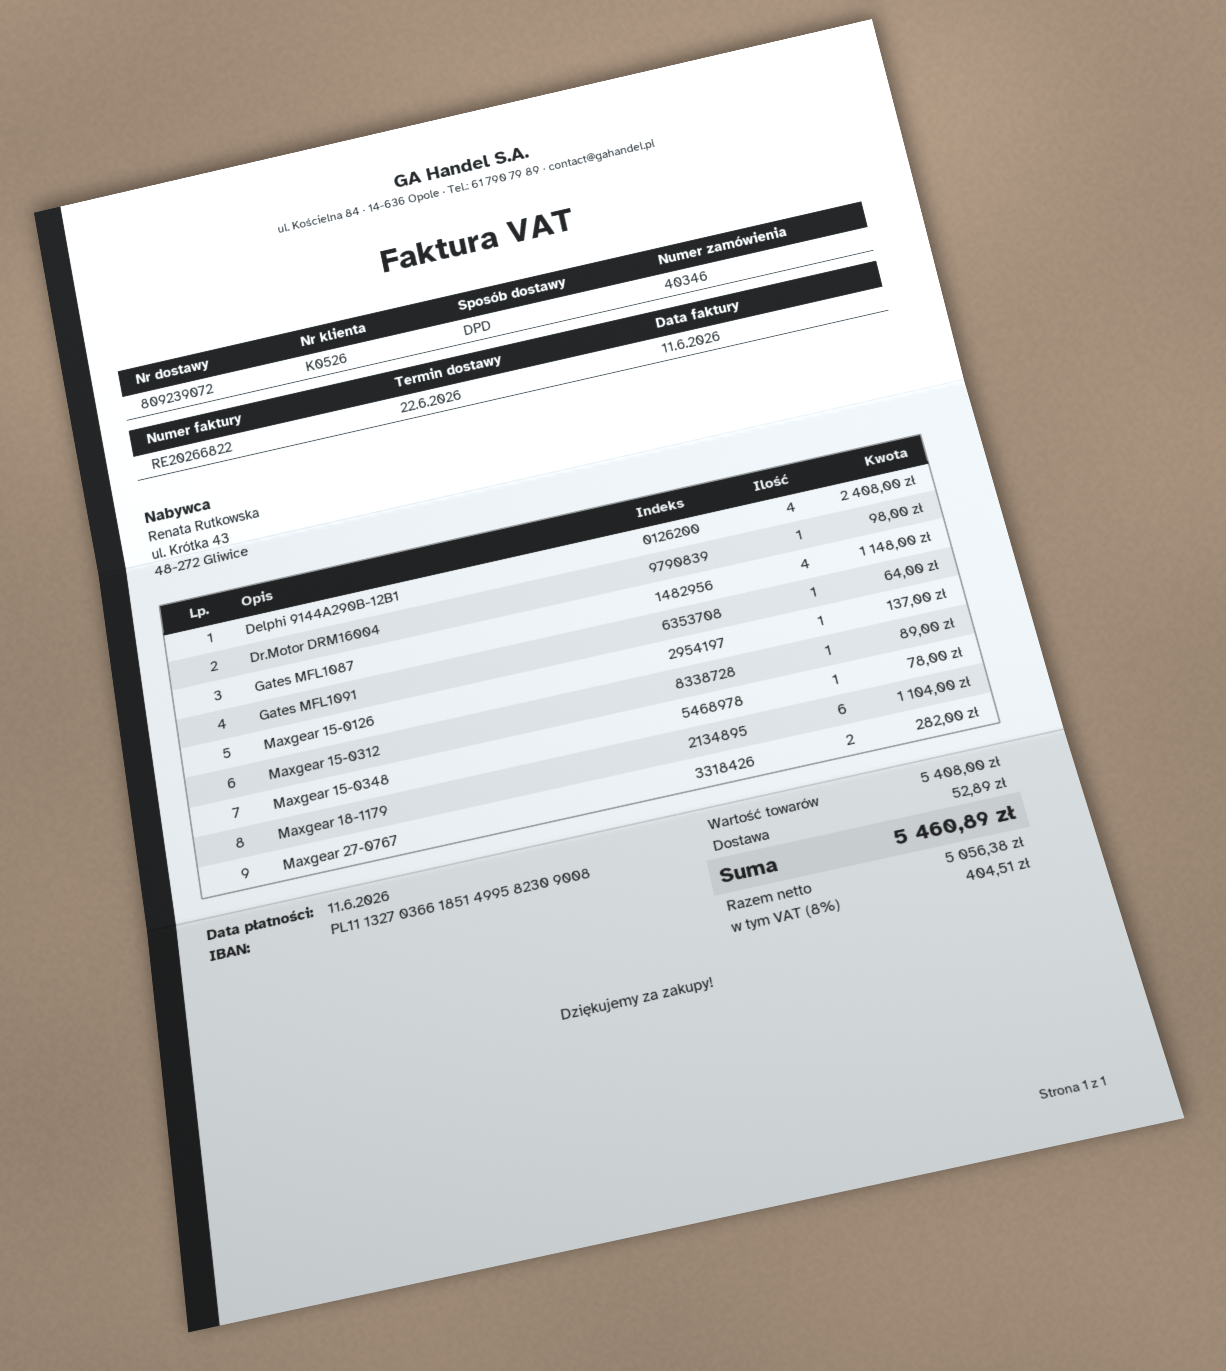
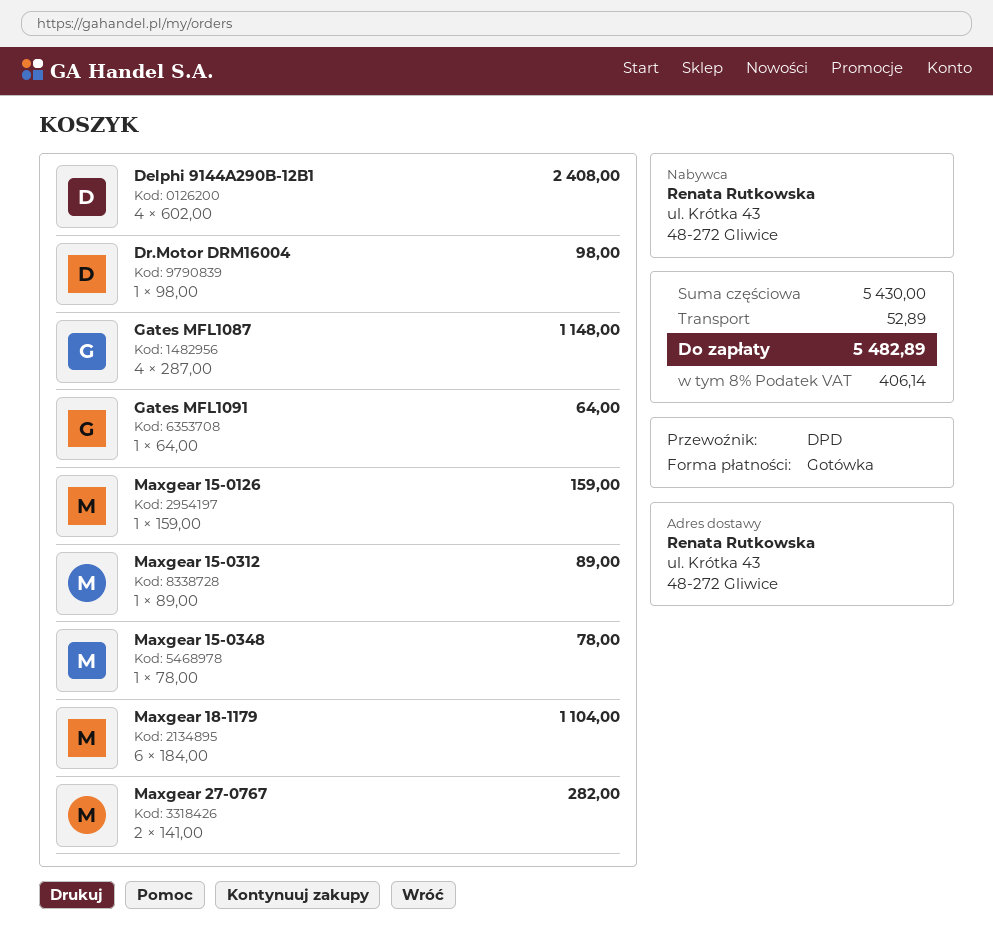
Maxgear 15-0126: 1 for 137.00 -> 1 for 159.00
subtotal: 5408.00 -> 5430.00
tax: 8% = 404.51 -> 8% = 406.14
total: 5460.89 -> 5482.89

